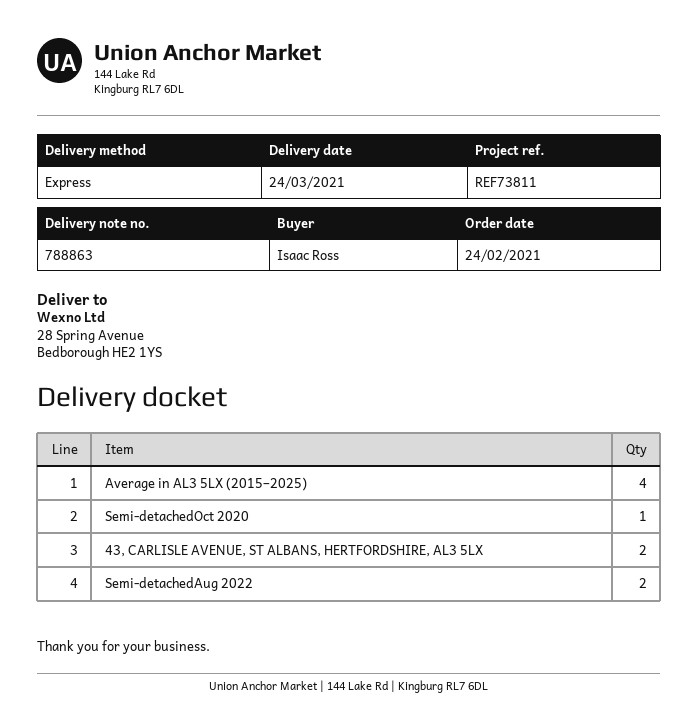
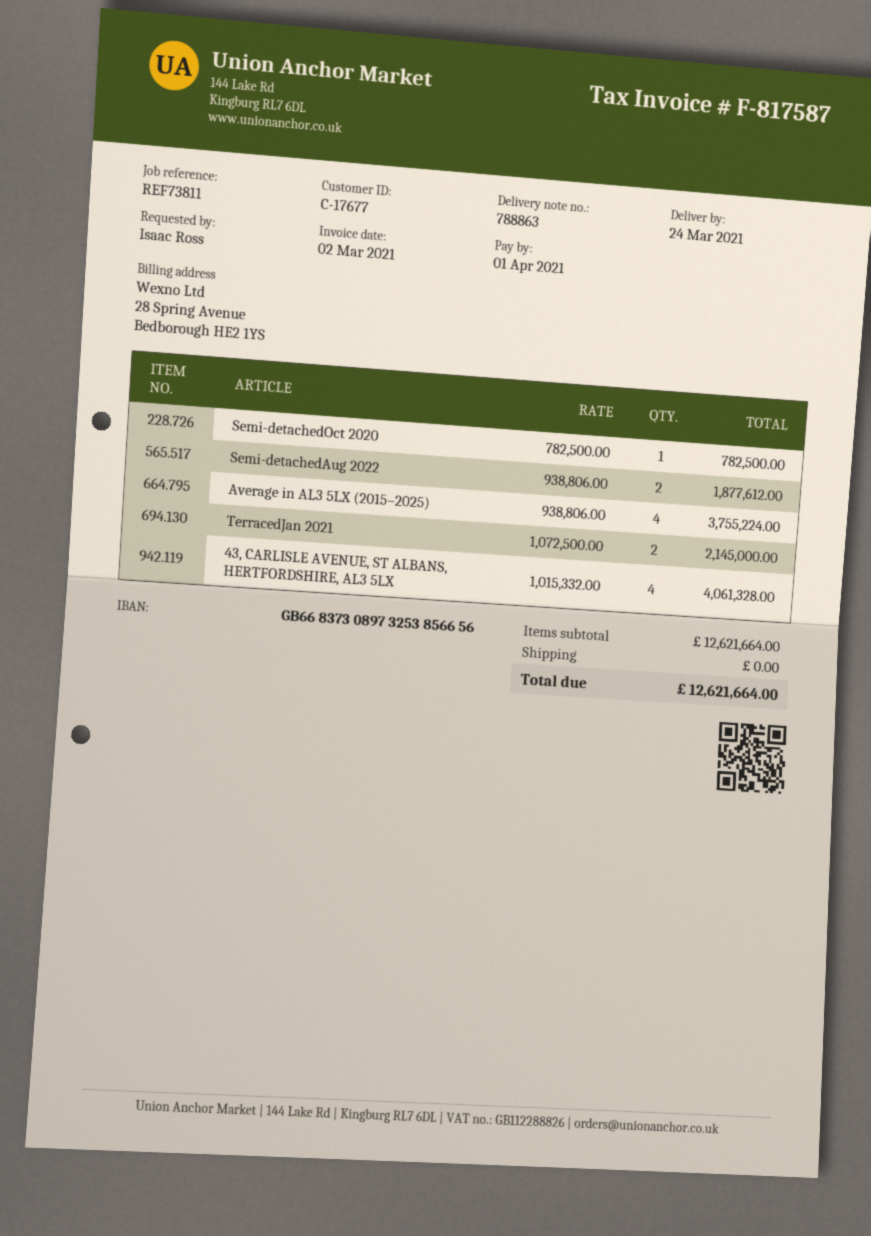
43, CARLISLE AVENUE, ST ALBANS, HERTFORDSHIRE, AL3 5LX: 2 -> 4
TerracedJan 2021: none -> 2

